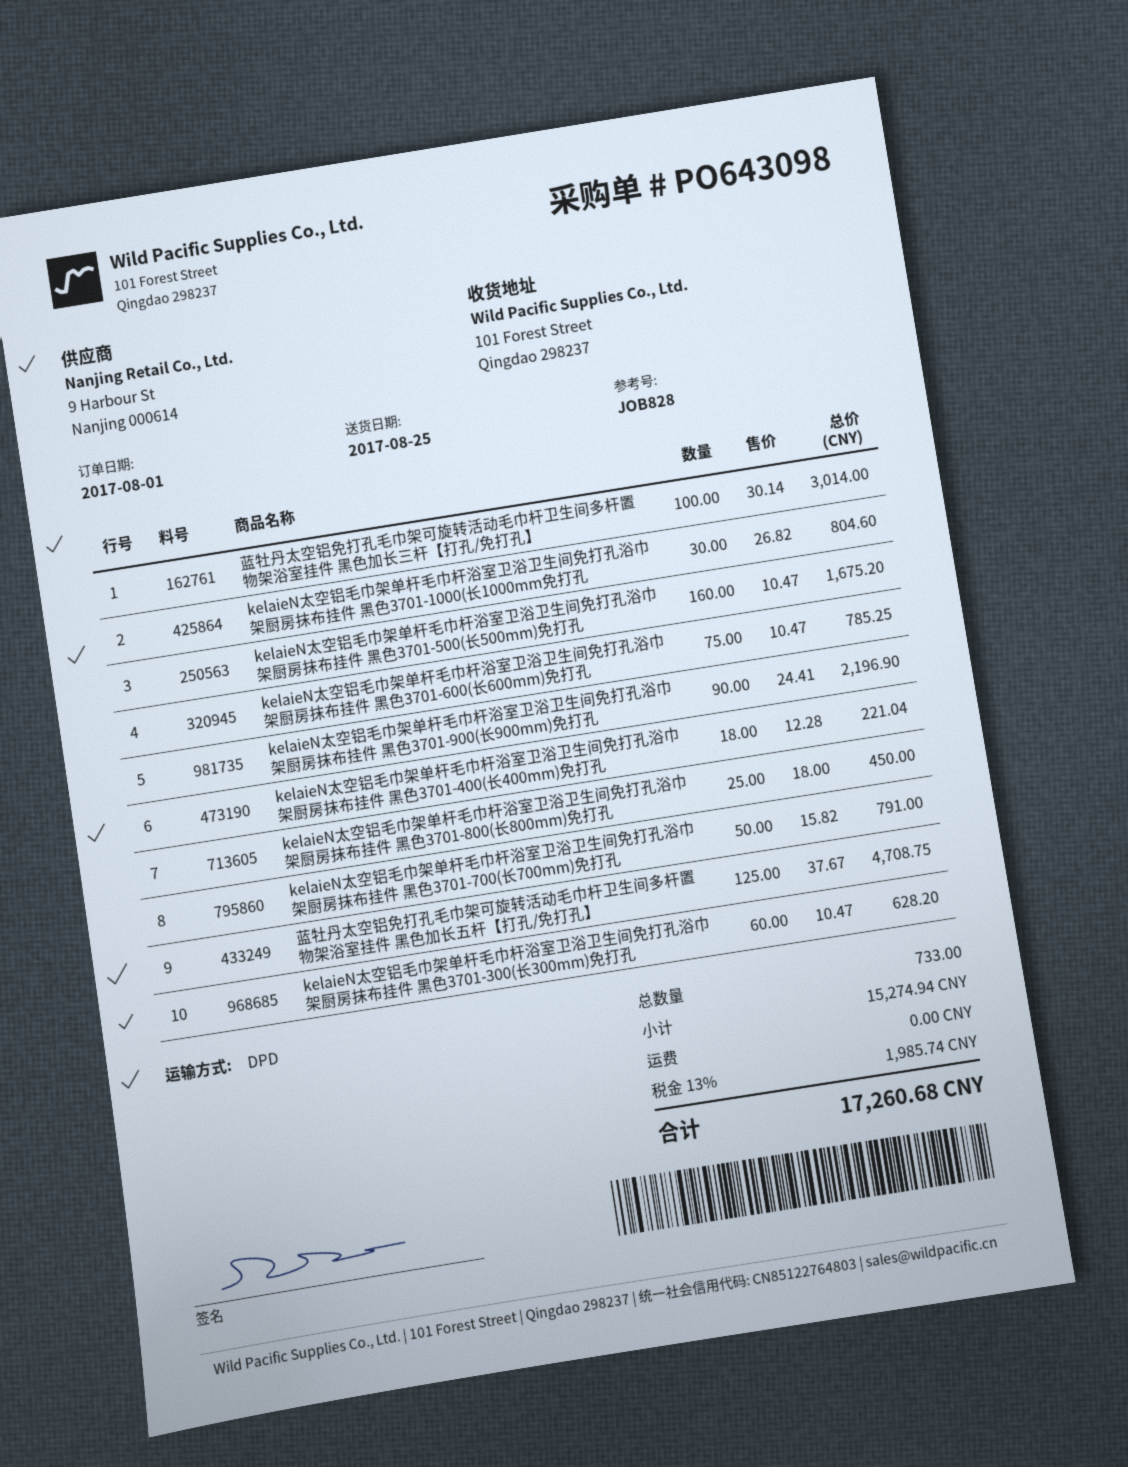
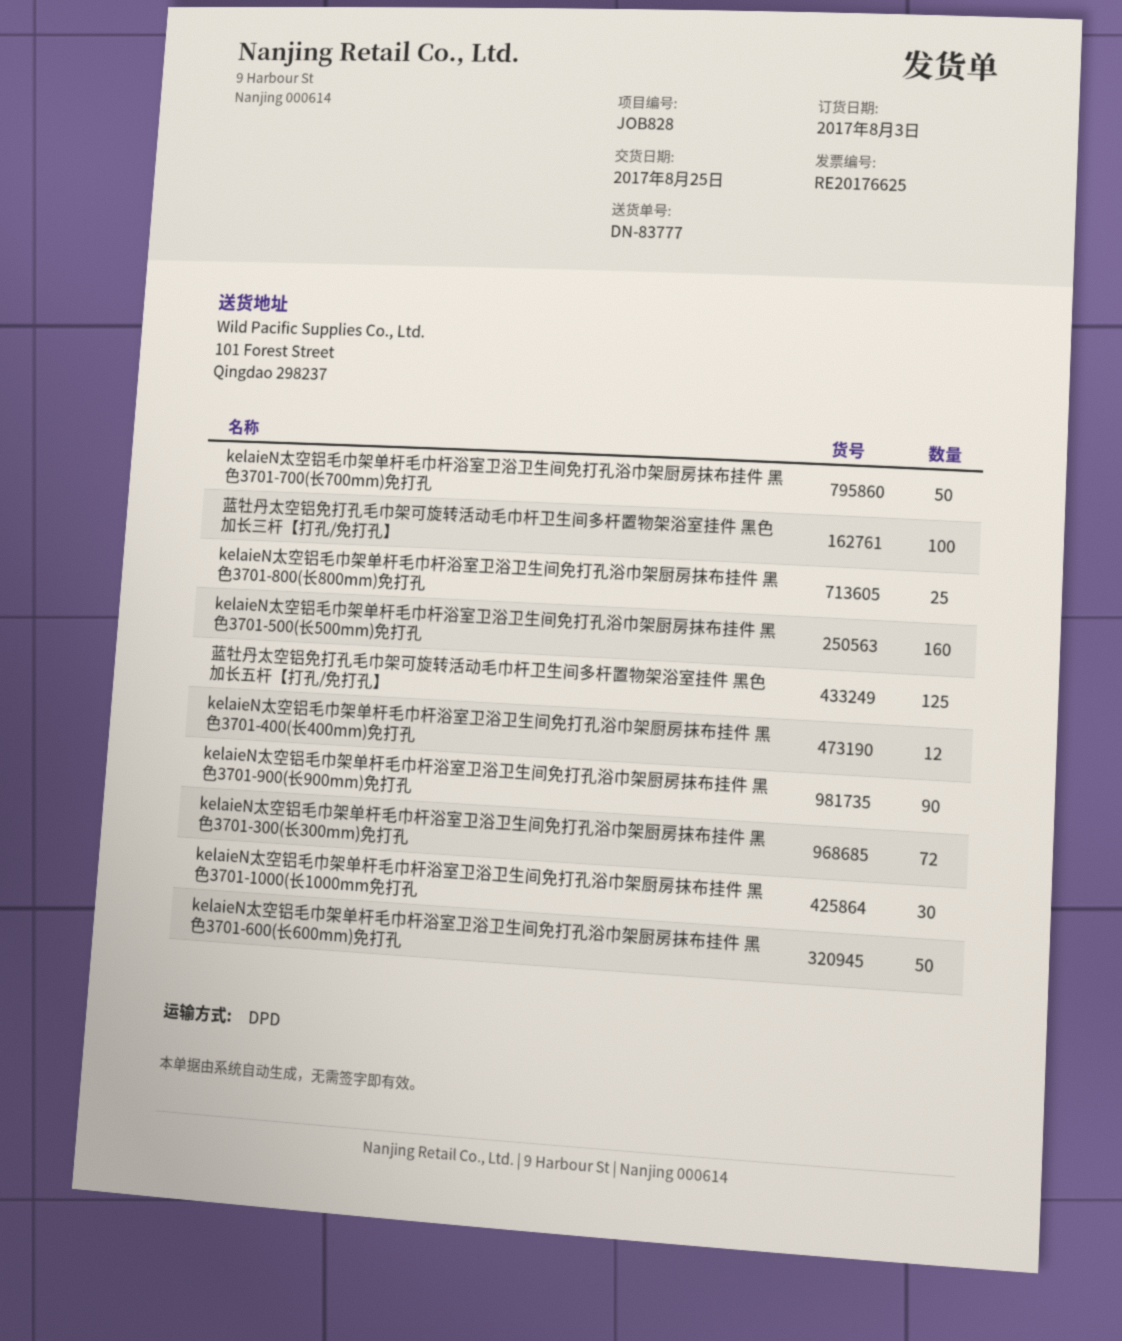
order date: 2017-08-01 -> 2017-08-03
kelaieN太空铝毛巾架单杆毛巾杆浴室卫浴卫生间免打孔浴巾架厨房抹布挂件 黑色3701-600(长600mm)免打孔: 75 -> 50
kelaieN太空铝毛巾架单杆毛巾杆浴室卫浴卫生间免打孔浴巾架厨房抹布挂件 黑色3701-400(长400mm)免打孔: 18 -> 12
kelaieN太空铝毛巾架单杆毛巾杆浴室卫浴卫生间免打孔浴巾架厨房抹布挂件 黑色3701-300(长300mm)免打孔: 60 -> 72

